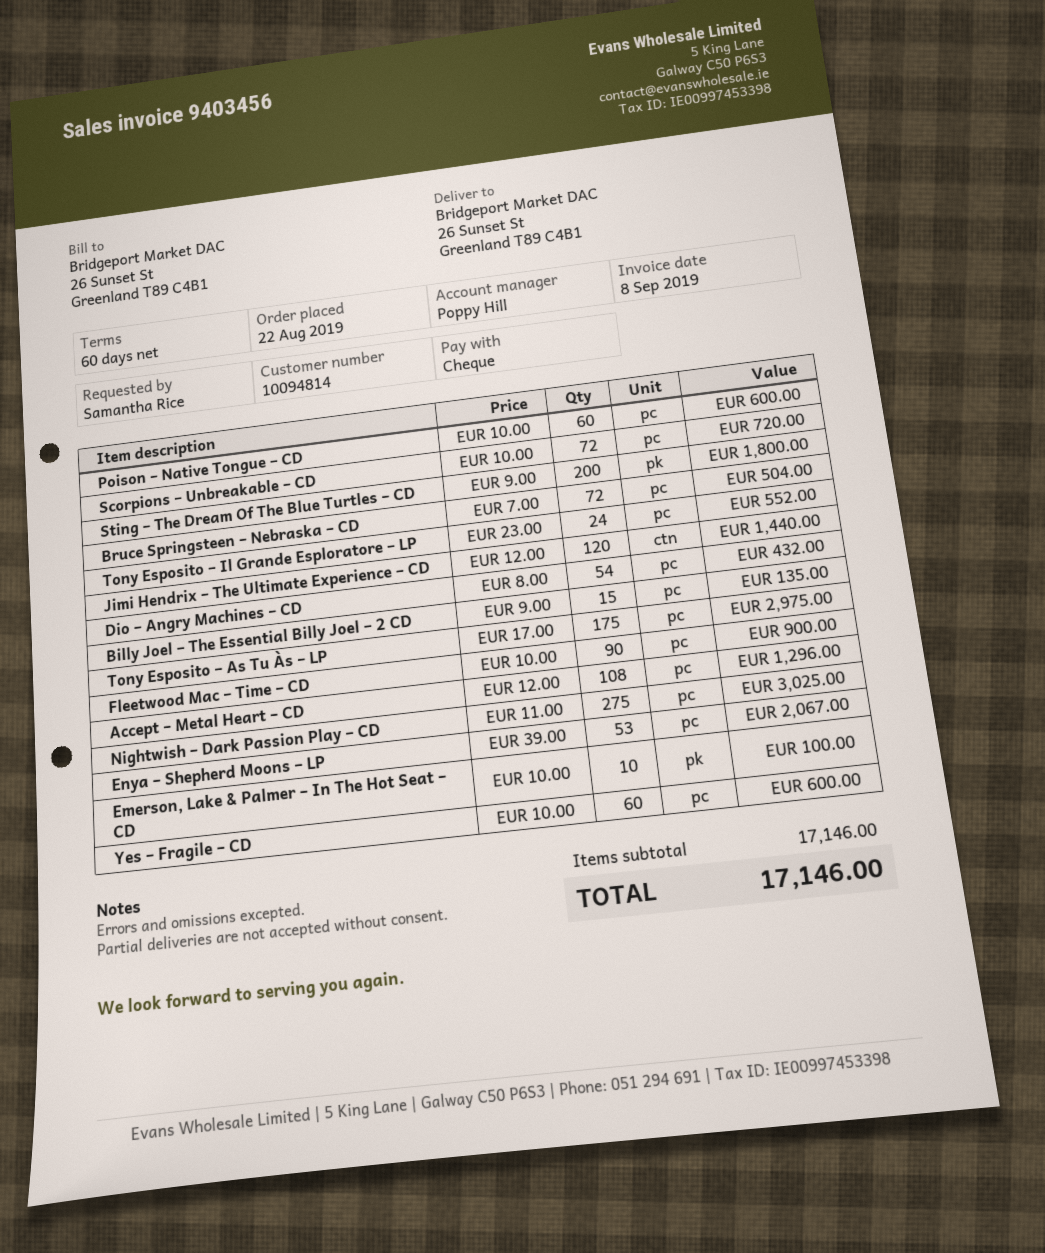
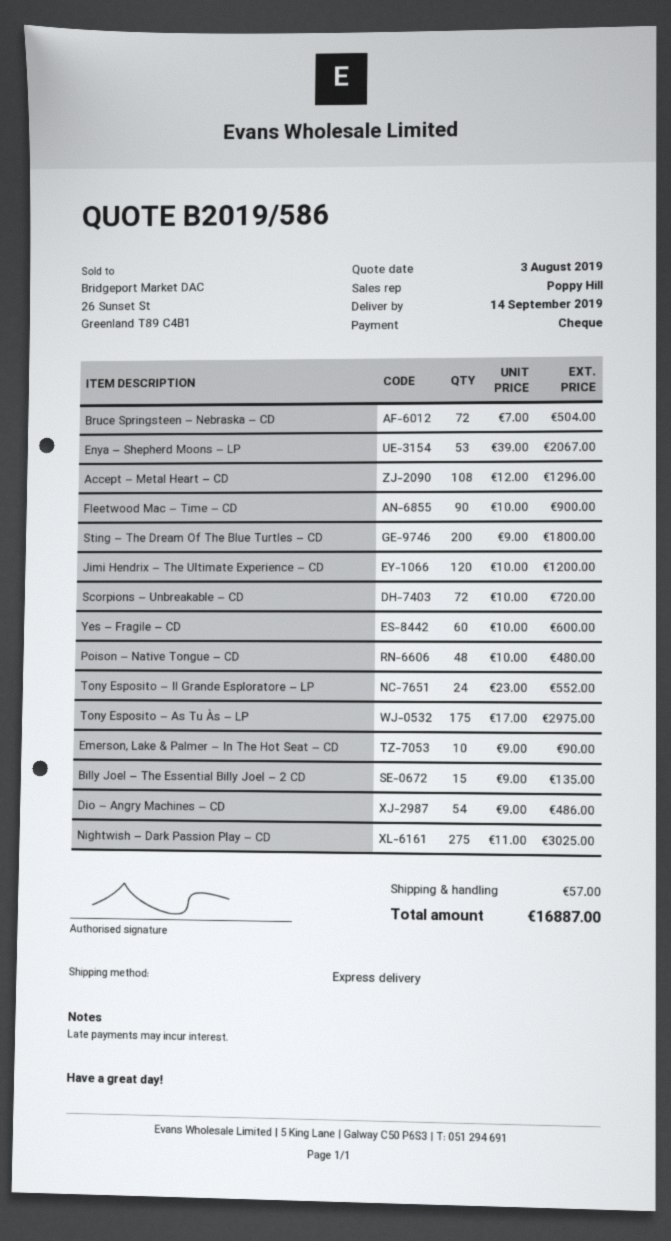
Poison – Native Tongue – CD: 60 x 10.00 = 600.00 -> 48 x 10.00 = 480.00
Jimi Hendrix – The Ultimate Experience – CD: 120 x 12.00 = 1440.00 -> 120 x 10.00 = 1200.00
Dio – Angry Machines – CD: 54 x 8.00 = 432.00 -> 54 x 9.00 = 486.00
Emerson, Lake & Palmer – In The Hot Seat – CD: 10 x 10.00 = 100.00 -> 10 x 9.00 = 90.00
shipping: none -> 57.00
total: 17146.00 -> 16887.00

